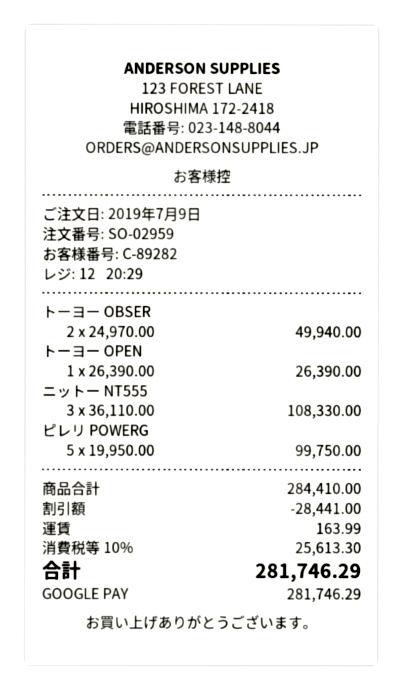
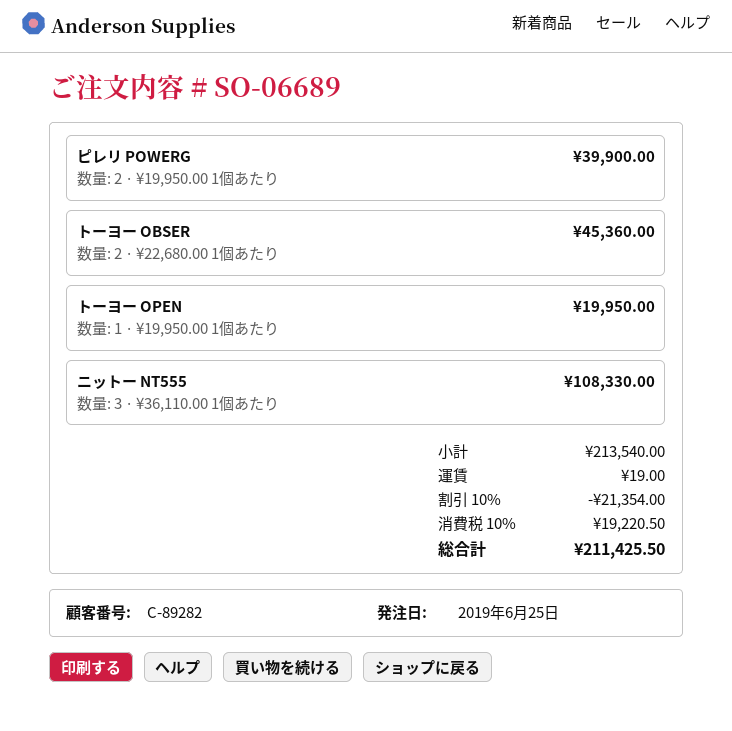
order number: SO-02959 -> SO-06689
order date: 2019-07-09 -> 2019-06-25
トーヨー OBSER: 2 x 24970.00 = 49940.00 -> 2 x 22680.00 = 45360.00
トーヨー OPEN: 1 x 26390.00 = 26390.00 -> 1 x 19950.00 = 19950.00
ピレリ POWERG: 5 x 19950.00 = 99750.00 -> 2 x 19950.00 = 39900.00
subtotal: 284410.00 -> 213540.00
discount: 28441.00 -> 21354.00
shipping: 163.99 -> 19.00
tax: 10% = 25613.30 -> 10% = 19220.50
total: 281746.29 -> 211425.50

